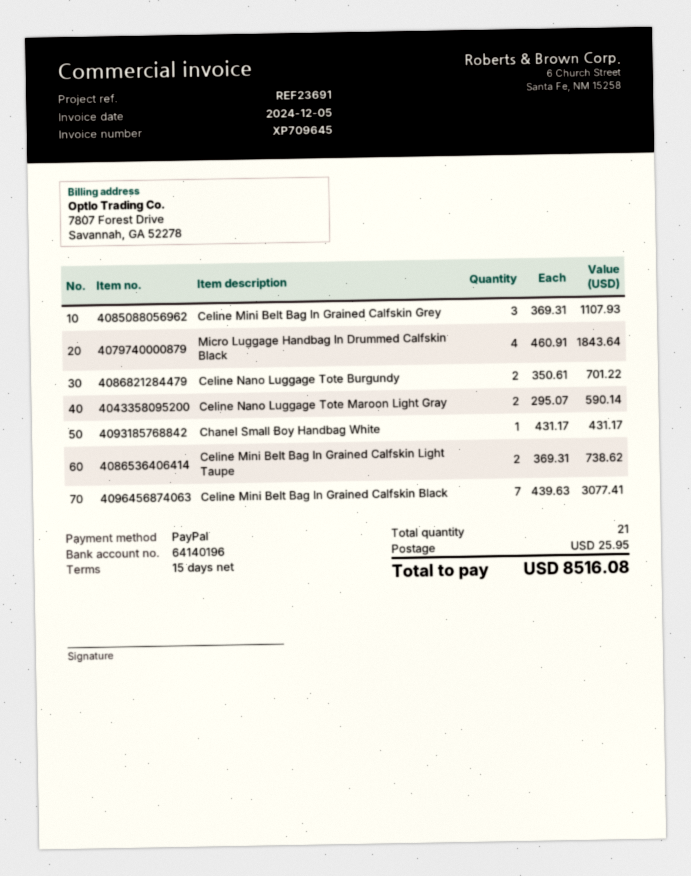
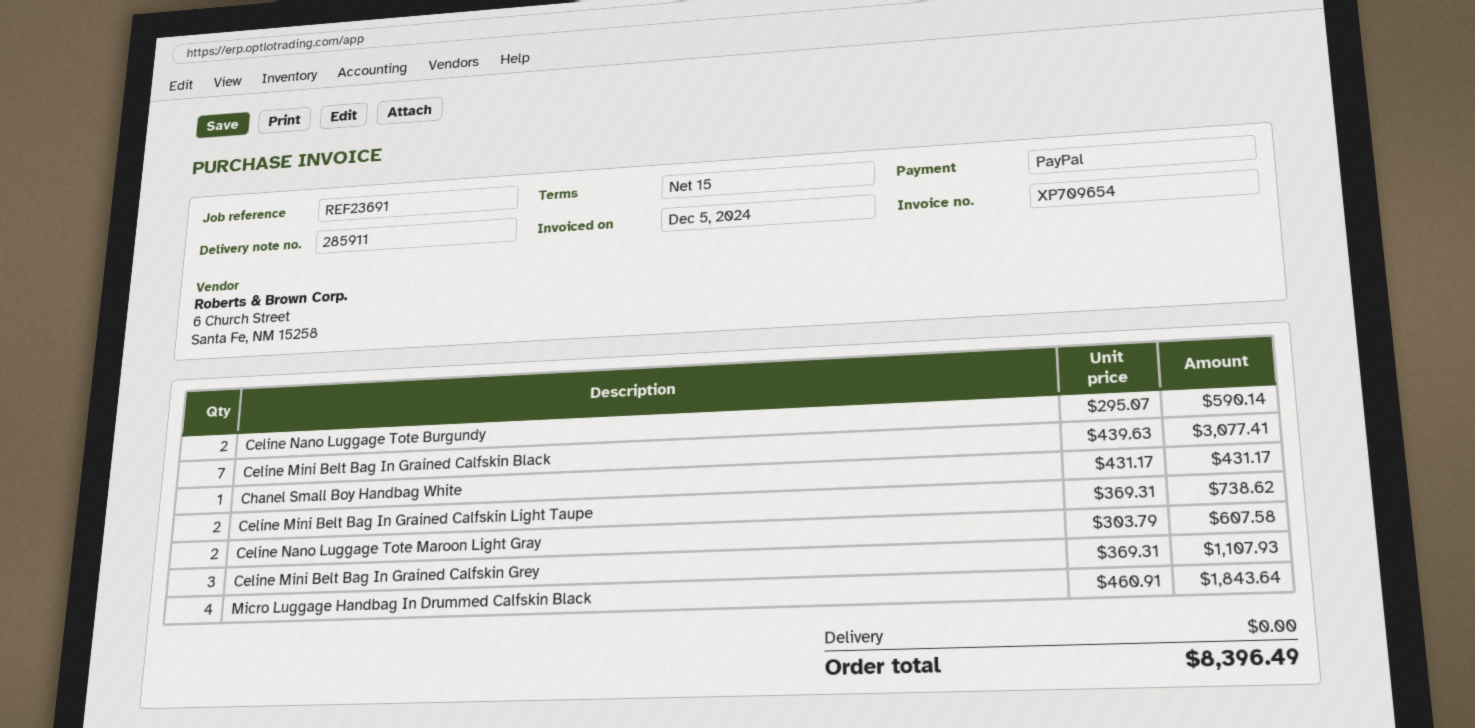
invoice number: XP709645 -> XP709654
Celine Nano Luggage Tote Burgundy: 2 x 350.61 = 701.22 -> 2 x 295.07 = 590.14
Celine Nano Luggage Tote Maroon Light Gray: 2 x 295.07 = 590.14 -> 2 x 303.79 = 607.58
shipping: 25.95 -> 0.00
total: 8516.08 -> 8396.49

